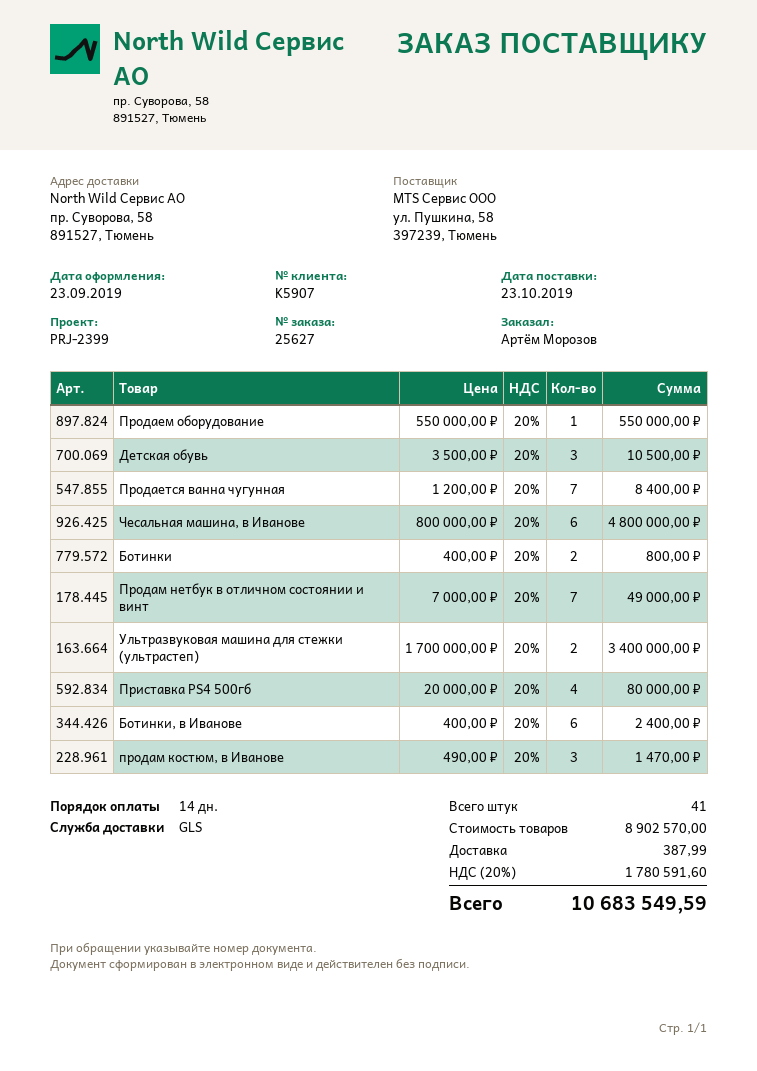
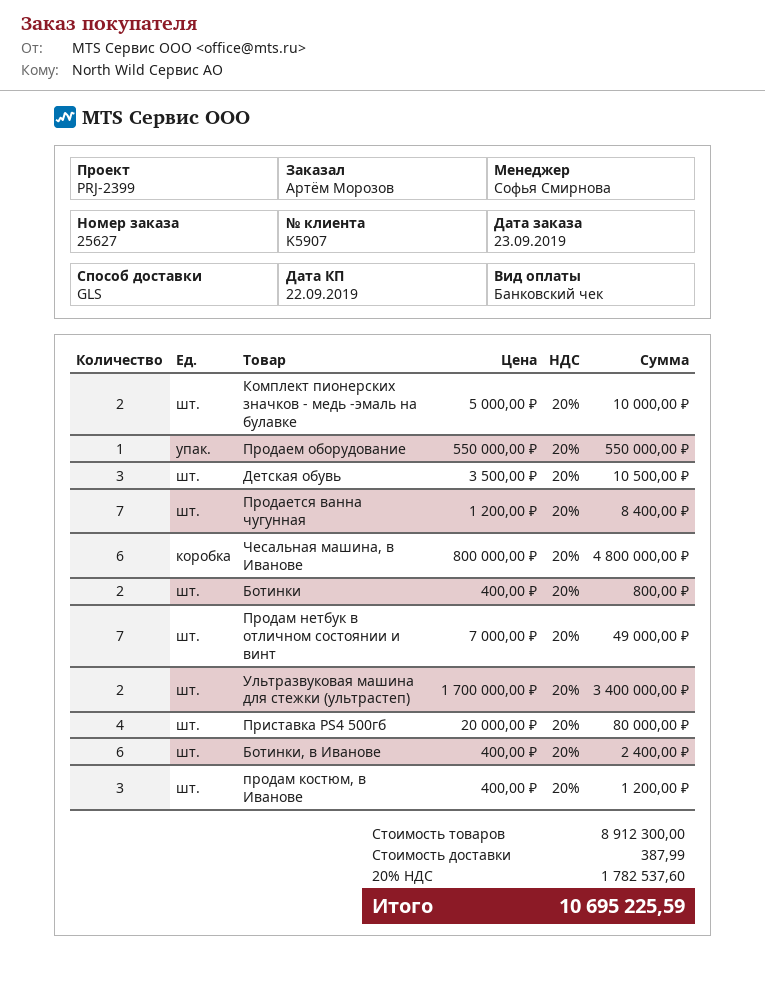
продам костюм, в Иванове: 3 x 490.00 = 1470.00 -> 3 x 400.00 = 1200.00
Комплект пионерских значков - медь -эмаль на булавке: none -> 2 x 5000.00 = 10000.00
subtotal: 8902570.00 -> 8912300.00
tax: 20% = 1780591.60 -> 20% = 1782537.60
total: 10683549.59 -> 10695225.59

